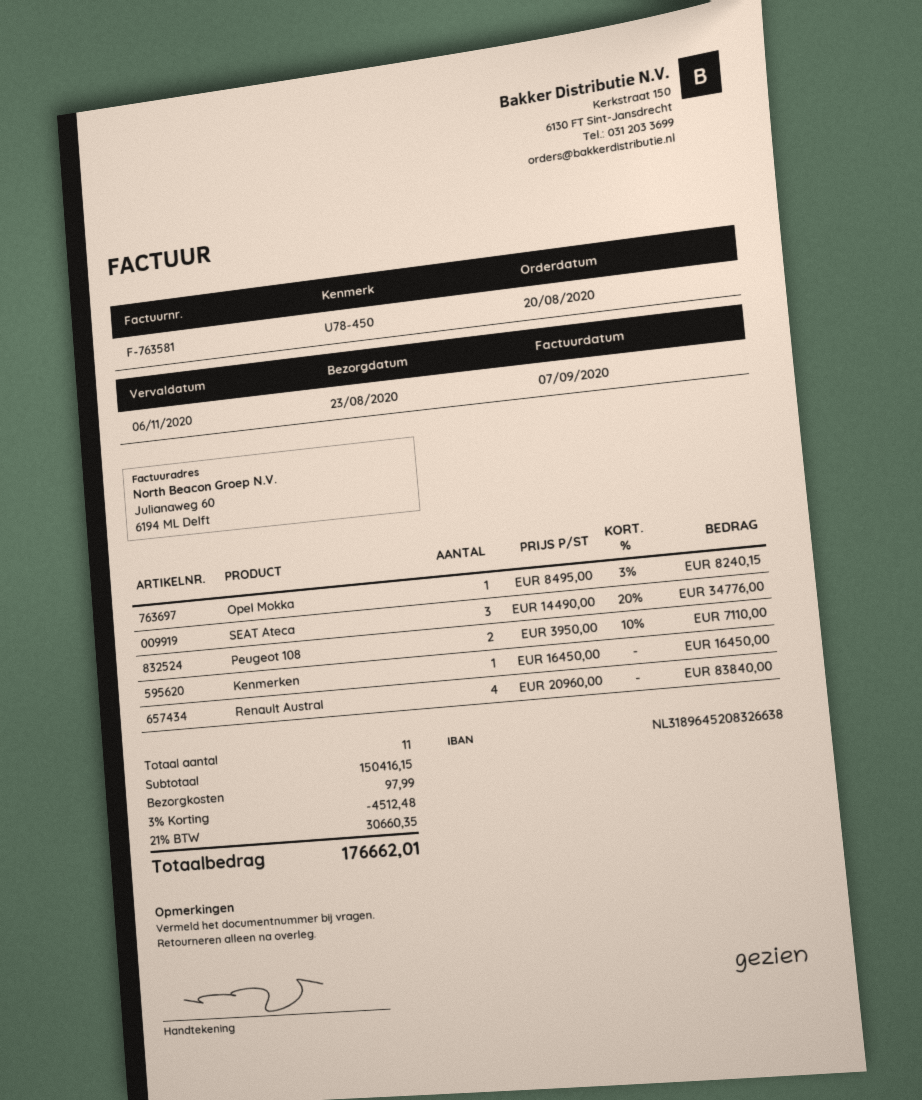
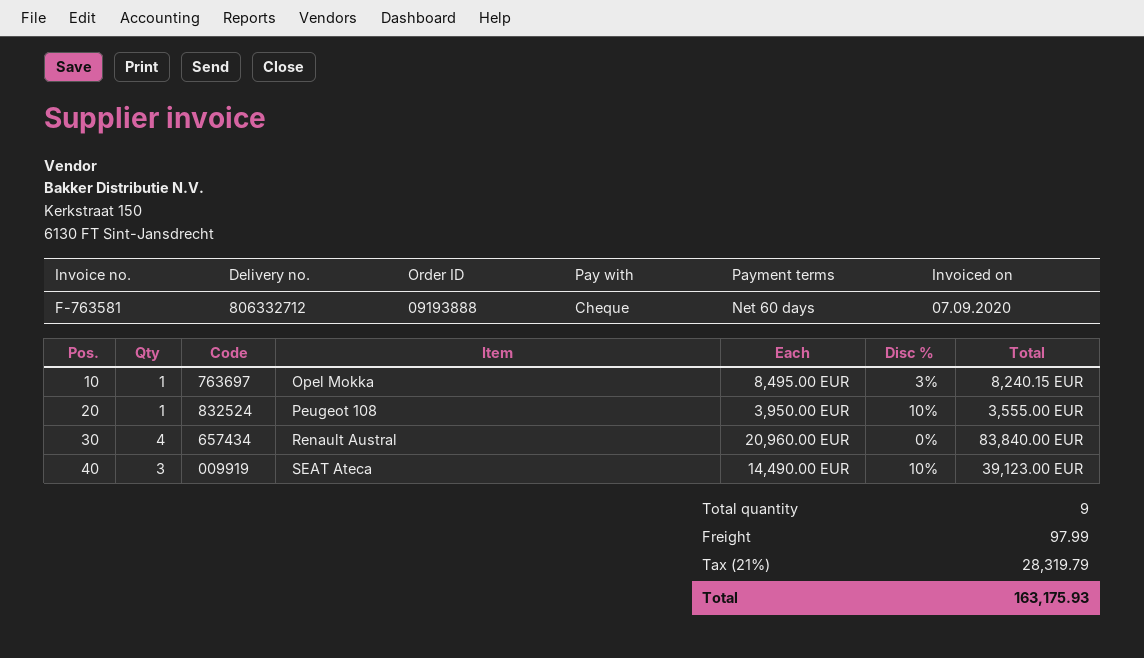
SEAT Ateca: 3 x 14490.00 - 20% = 34776.00 -> 3 x 14490.00 - 10% = 39123.00
Peugeot 108: 2 x 3950.00 - 10% = 7110.00 -> 1 x 3950.00 - 10% = 3555.00
Kenmerken: 1 x 16450.00 = 16450.00 -> none
total quantity: 11 -> 9
discount: 3% = 4512.48 -> none
tax: 21% = 30660.35 -> 21% = 28319.79
total: 176662.01 -> 163175.93

